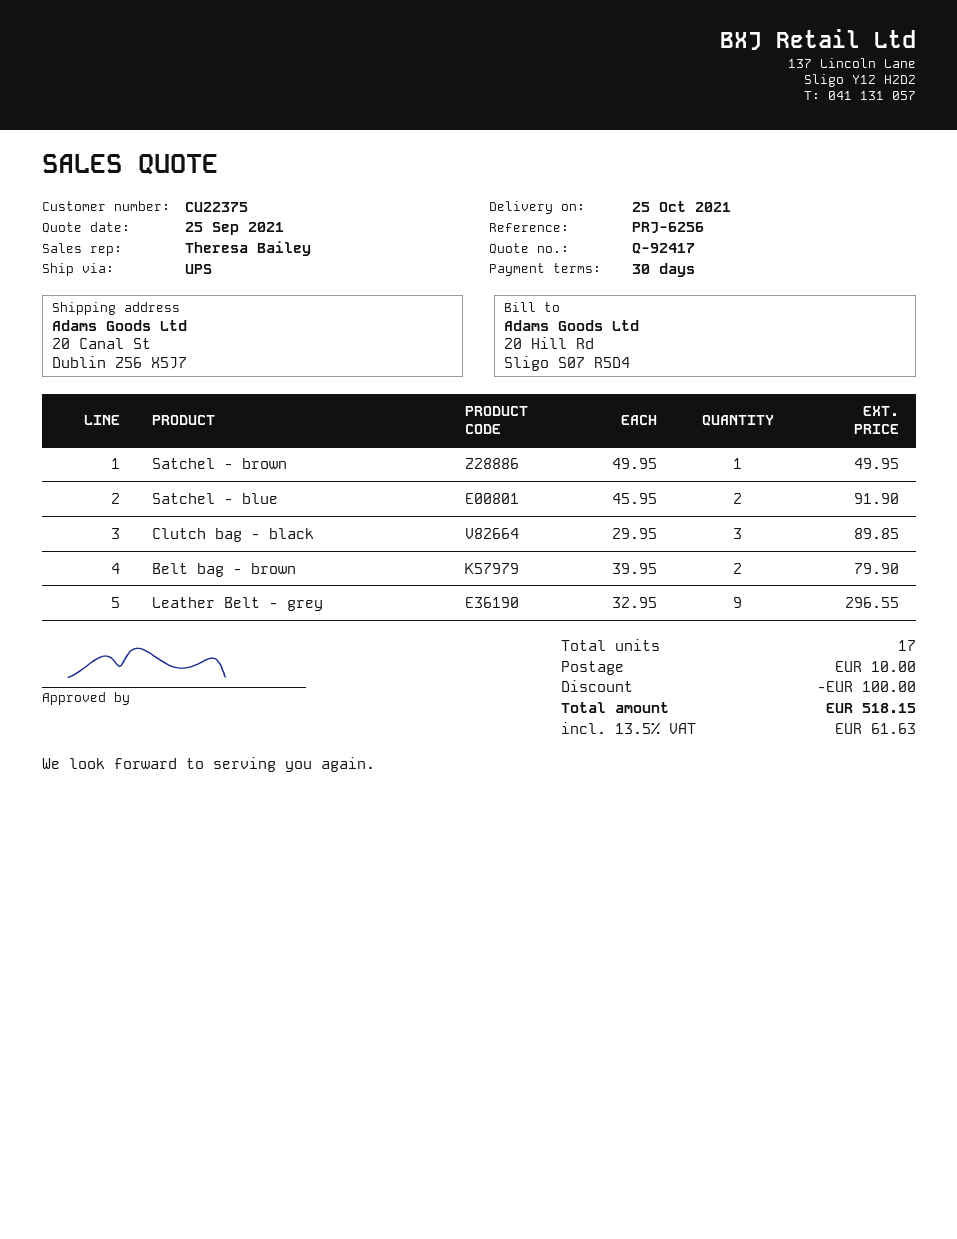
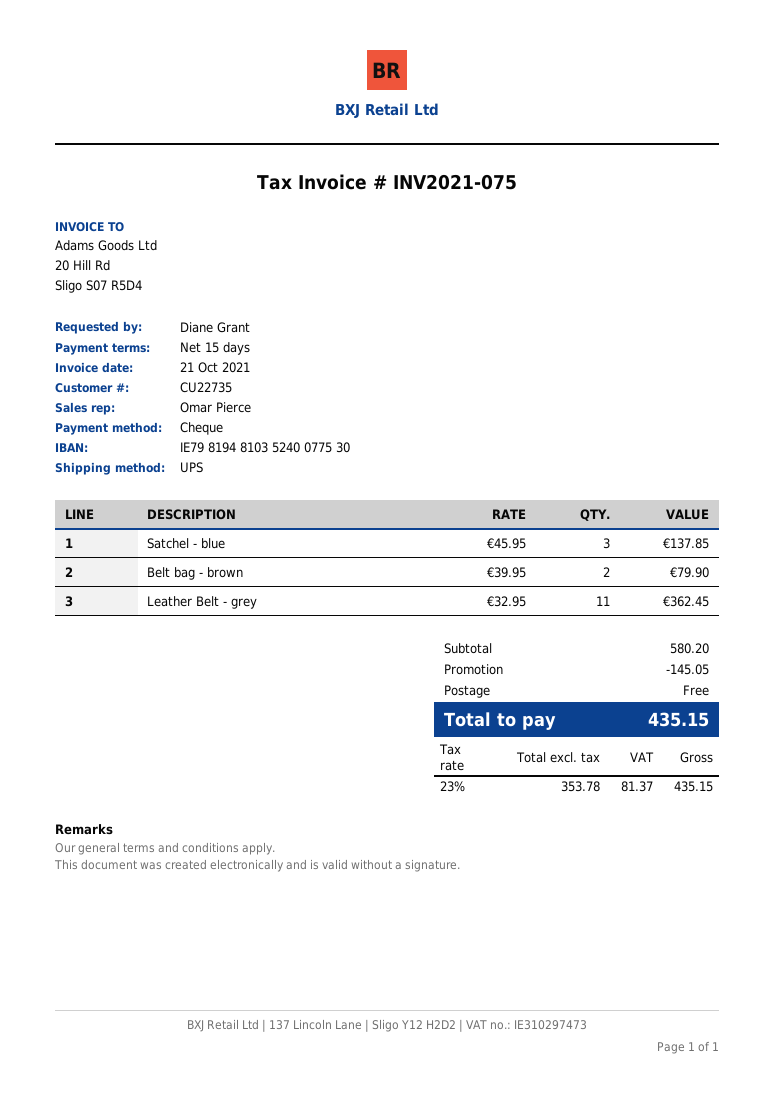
payment terms: 30 days -> 15 days
customer number: CU22375 -> CU22735
sales rep: Theresa Bailey -> Omar Pierce
Satchel - brown: 1 x 49.95 = 49.95 -> none
Satchel - blue: 2 x 45.95 = 91.90 -> 3 x 45.95 = 137.85
Clutch bag - black: 3 x 29.95 = 89.85 -> none
Leather Belt - grey: 9 x 32.95 = 296.55 -> 11 x 32.95 = 362.45
discount: 100.00 -> 145.05
shipping: 10.00 -> 0.00
tax: 13.5% = 61.63 -> 23% = 81.37
total: 518.15 -> 435.15

